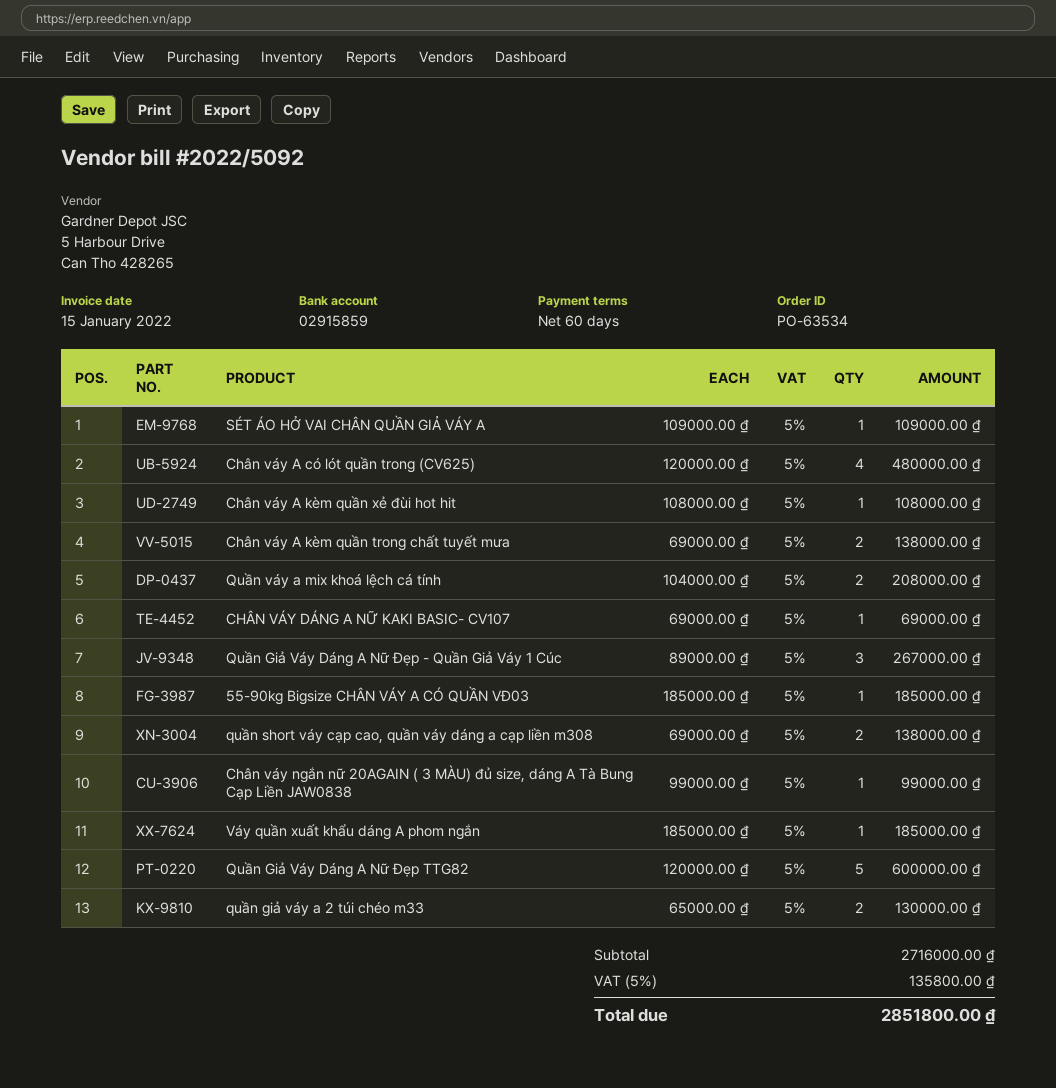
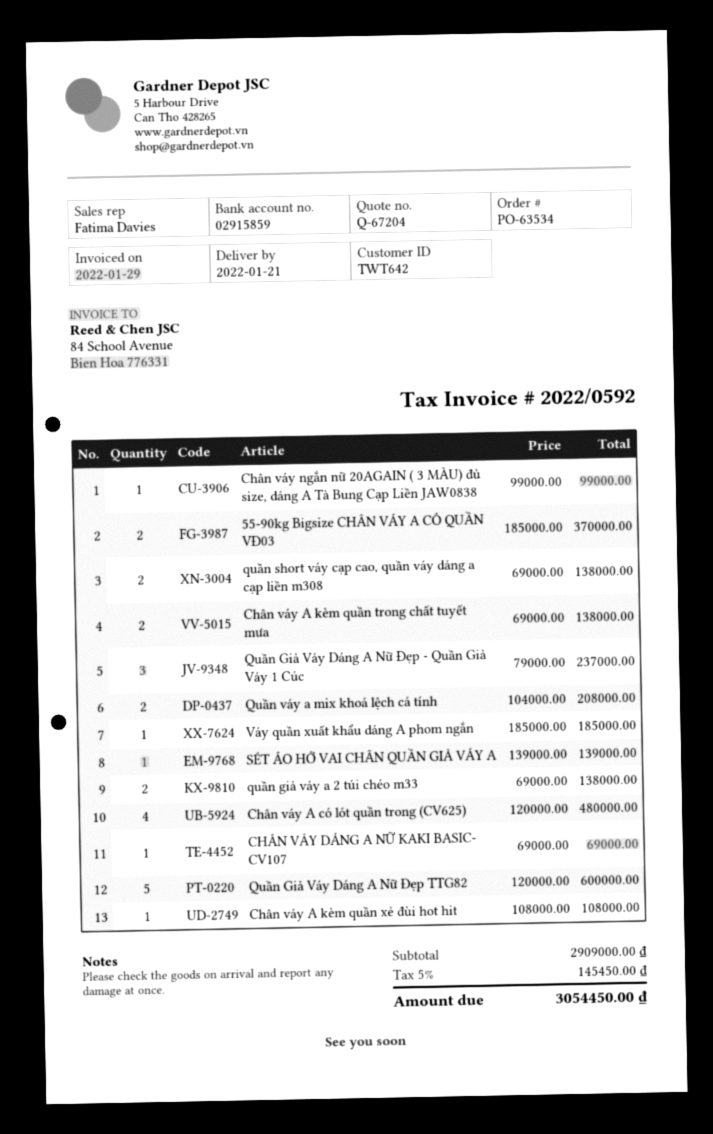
invoice number: 2022/5092 -> 2022/0592
invoice date: 2022-01-15 -> 2022-01-29
SÉT ÁO HỞ VAI CHÂN QUẦN GIẢ VÁY A: 1 x 109000.00 = 109000.00 -> 1 x 139000.00 = 139000.00
Quần Giả Váy Dáng A Nữ Đẹp - Quần Giả Váy 1 Cúc: 3 x 89000.00 = 267000.00 -> 3 x 79000.00 = 237000.00
55-90kg Bigsize CHÂN VÁY A CÓ QUẦN VĐ03: 1 x 185000.00 = 185000.00 -> 2 x 185000.00 = 370000.00
quần giả váy a 2 túi chéo m33: 2 x 65000.00 = 130000.00 -> 2 x 69000.00 = 138000.00
subtotal: 2716000.00 -> 2909000.00
tax: 5% = 135800.00 -> 5% = 145450.00
total: 2851800.00 -> 3054450.00

